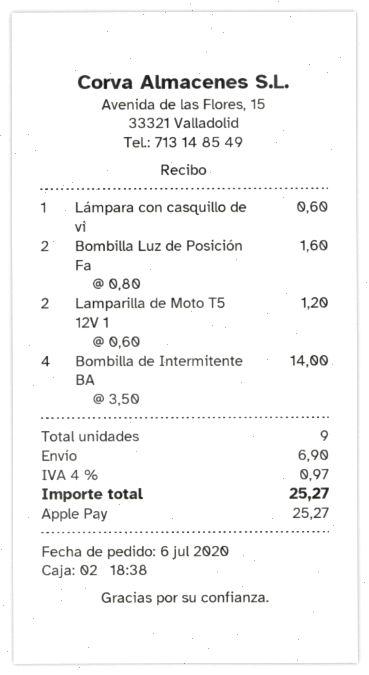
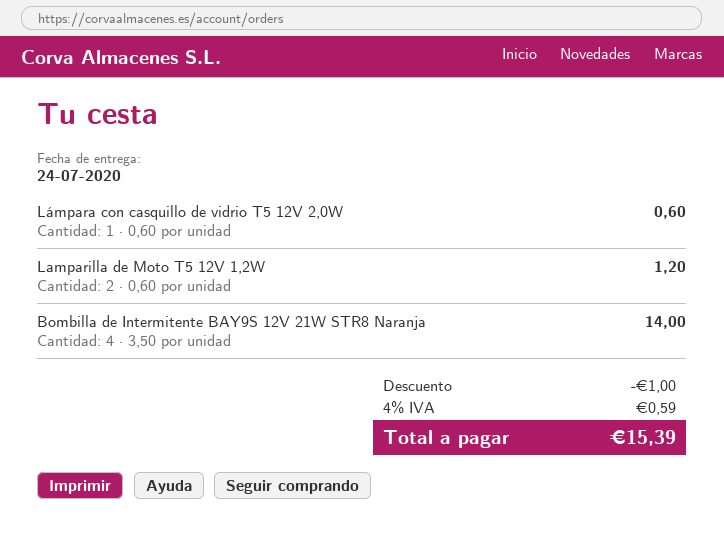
Bombilla Luz de Posición Fa: 2 x 0.80 = 1.60 -> none
discount: none -> 1.00
shipping: 6.90 -> none
tax: 4% = 0.97 -> 4% = 0.59
total: 25.27 -> 15.39

